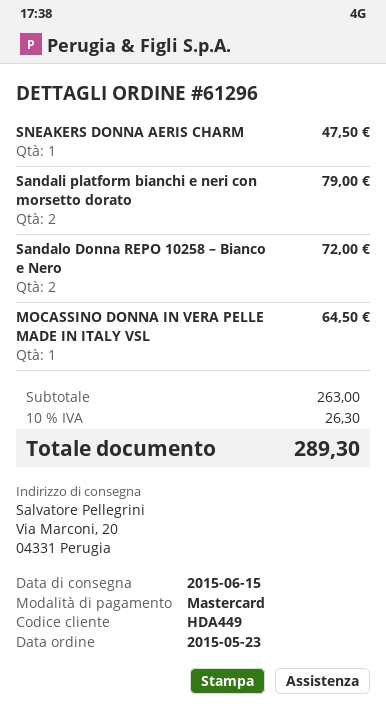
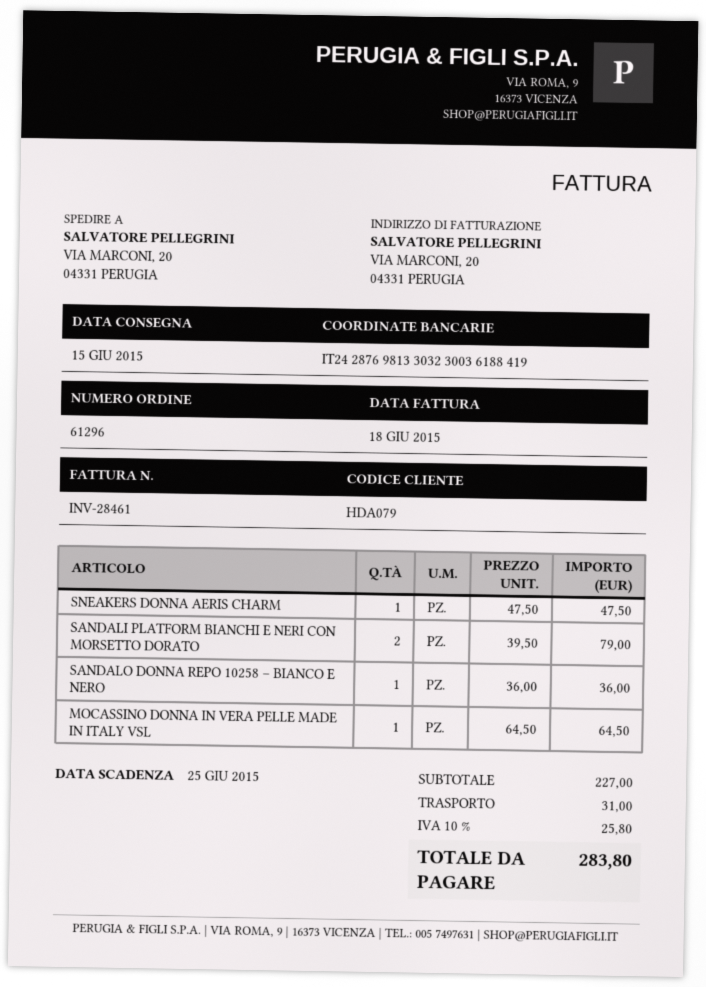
customer number: HDA449 -> HDA079
Sandalo Donna REPO 10258 – Bianco e Nero: 2 for 72.00 -> 1 for 36.00
subtotal: 263.00 -> 227.00
shipping: none -> 31.00
tax: 10% = 26.30 -> 10% = 25.80
total: 289.30 -> 283.80

